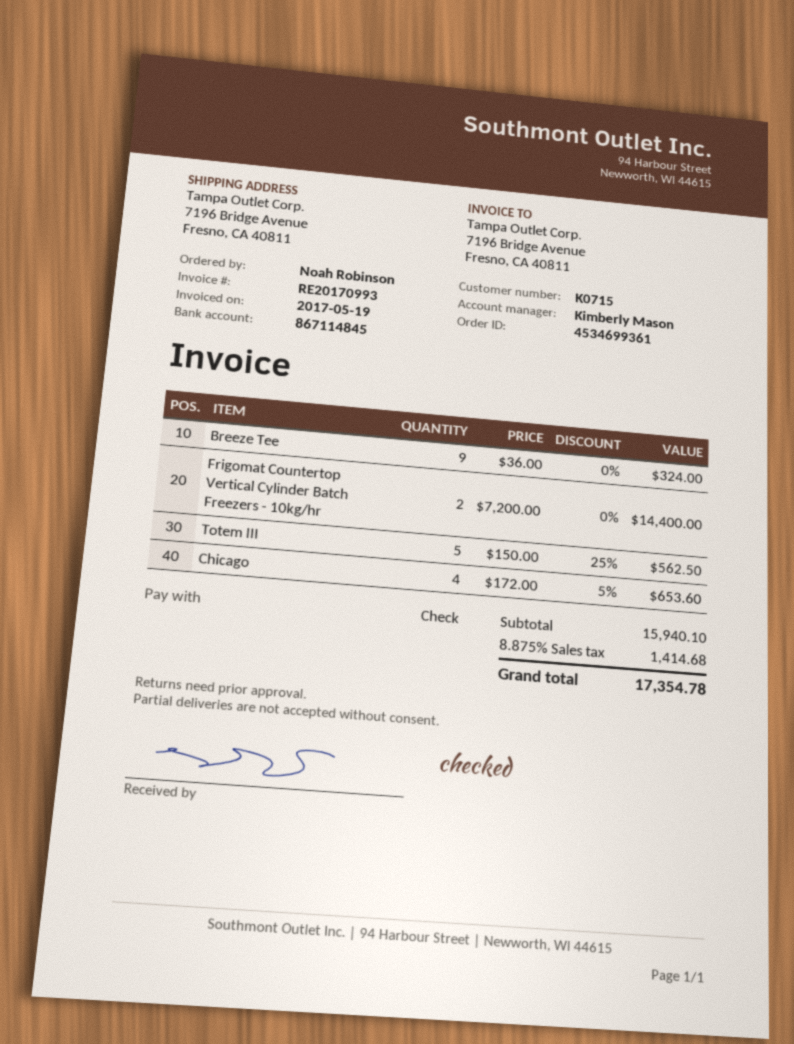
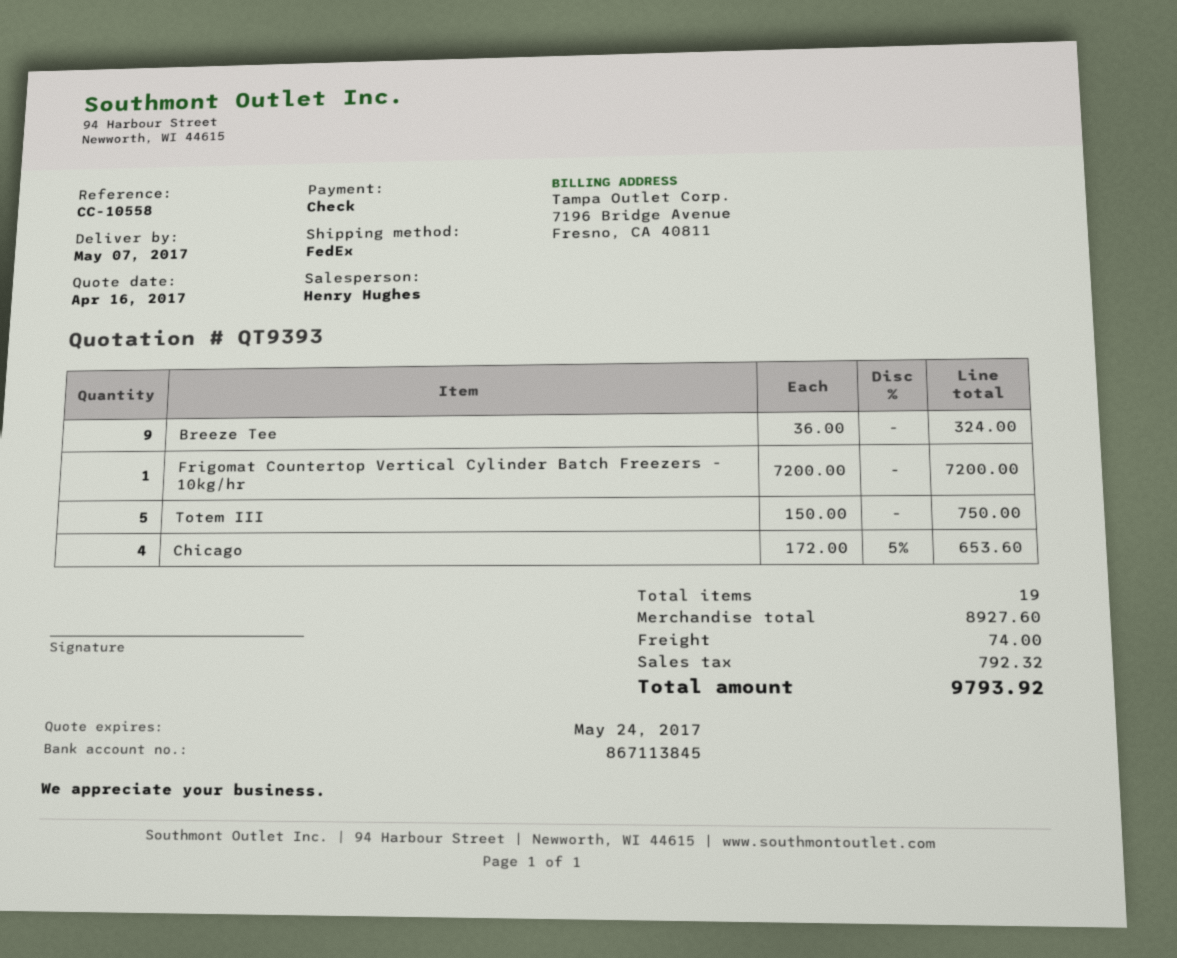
sales rep: Kimberly Mason -> Henry Hughes
bank account: 867114845 -> 867113845
Frigomat Countertop Vertical Cylinder Batch Freezers - 10kg/hr: 2 x 7200.00 = 14400.00 -> 1 x 7200.00 = 7200.00
Totem III: 5 x 150.00 - 25% = 562.50 -> 5 x 150.00 = 750.00
subtotal: 15940.10 -> 8927.60
shipping: none -> 74.00
tax: 1414.68 -> 792.32
total: 17354.78 -> 9793.92

